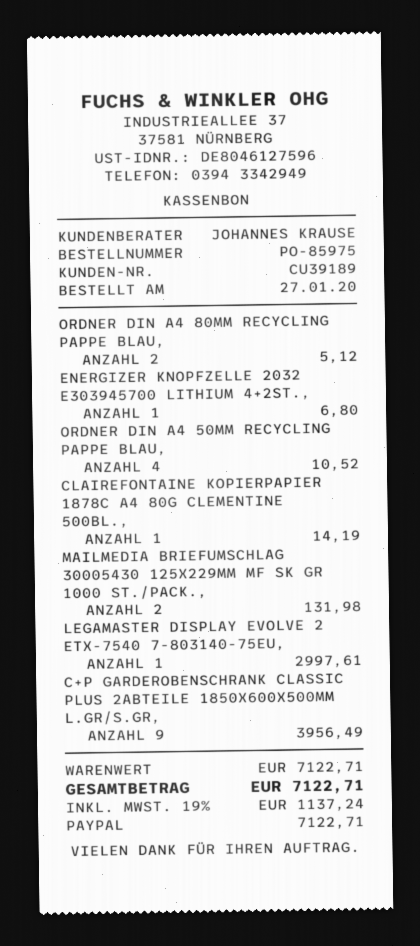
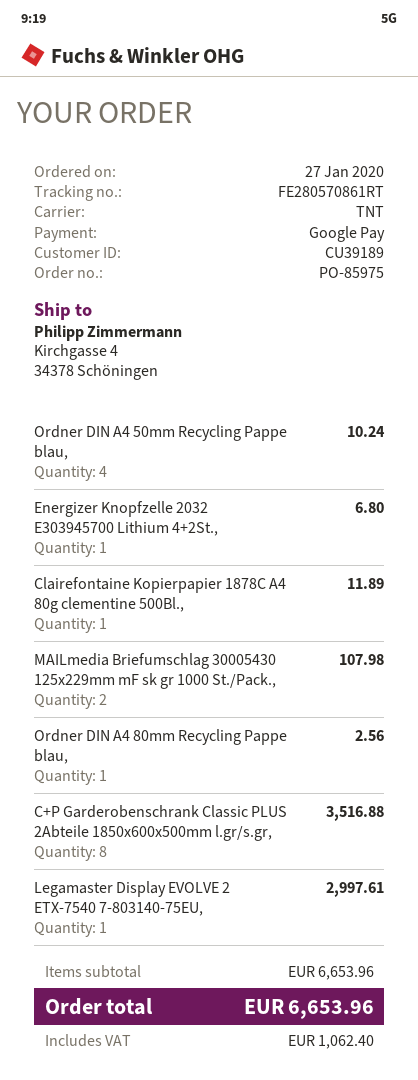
payment method: PayPal -> Google Pay
ORDNER DIN A4 80MM RECYCLING PAPPE BLAU,: 2 for 5.12 -> 1 for 2.56
ORDNER DIN A4 50MM RECYCLING PAPPE BLAU,: 4 for 10.52 -> 4 for 10.24
CLAIREFONTAINE KOPIERPAPIER 1878C A4 80G CLEMENTINE 500BL.,: 1 for 14.19 -> 1 for 11.89
MAILMEDIA BRIEFUMSCHLAG 30005430 125X229MM MF SK GR 1000 ST./PACK.,: 2 for 131.98 -> 2 for 107.98
C+P GARDEROBENSCHRANK CLASSIC PLUS 2ABTEILE 1850X600X500MM L.GR/S.GR,: 9 for 3956.49 -> 8 for 3516.88
subtotal: 7122.71 -> 6653.96
tax: 1137.24 -> 1062.40
total: 7122.71 -> 6653.96

